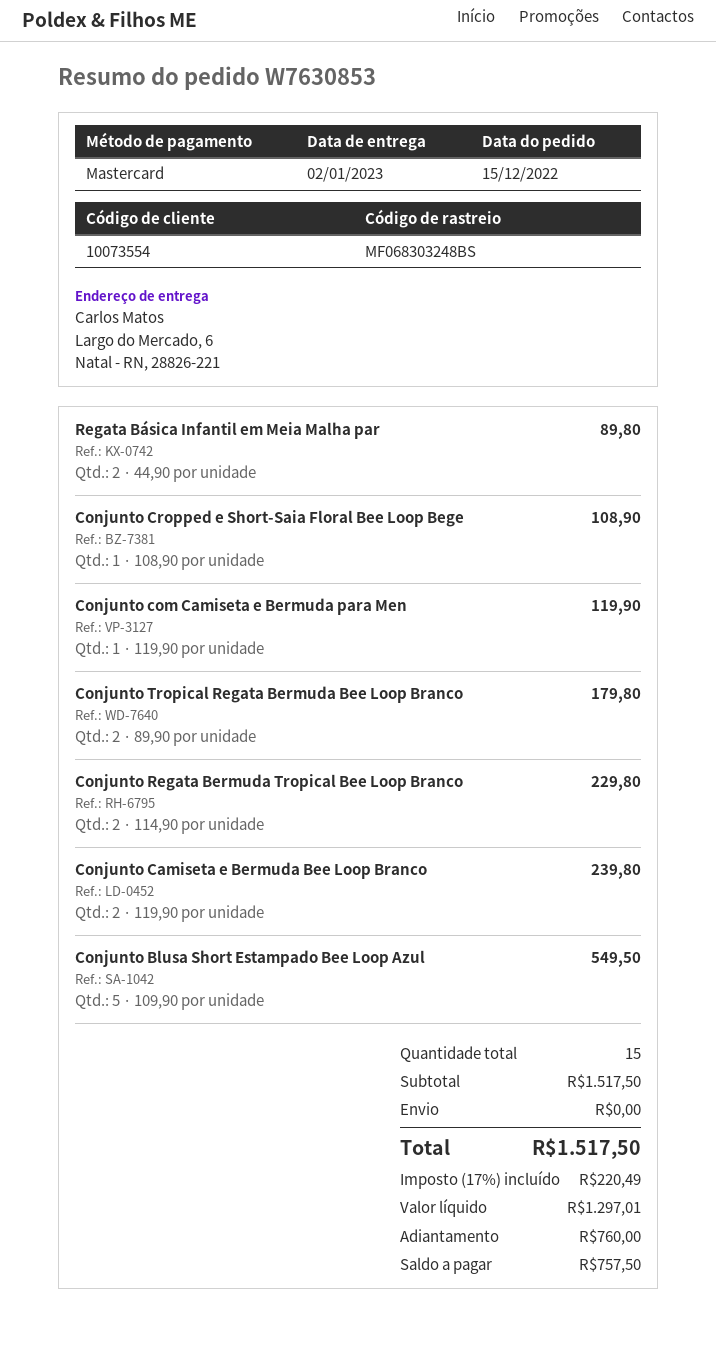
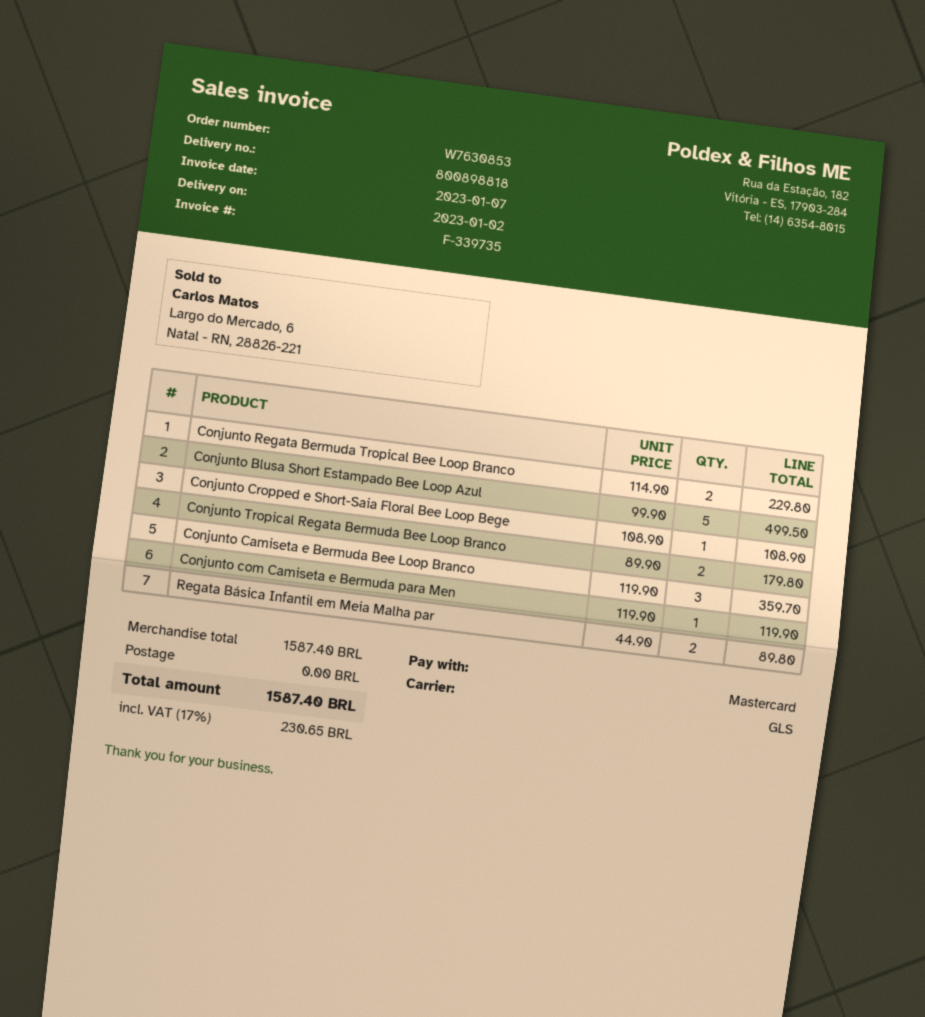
Conjunto Camiseta e Bermuda Bee Loop Branco: 2 x 119.90 = 239.80 -> 3 x 119.90 = 359.70
Conjunto Blusa Short Estampado Bee Loop Azul: 5 x 109.90 = 549.50 -> 5 x 99.90 = 499.50
subtotal: 1517.50 -> 1587.40
tax: 17% = 220.49 -> 17% = 230.65
total: 1517.50 -> 1587.40

